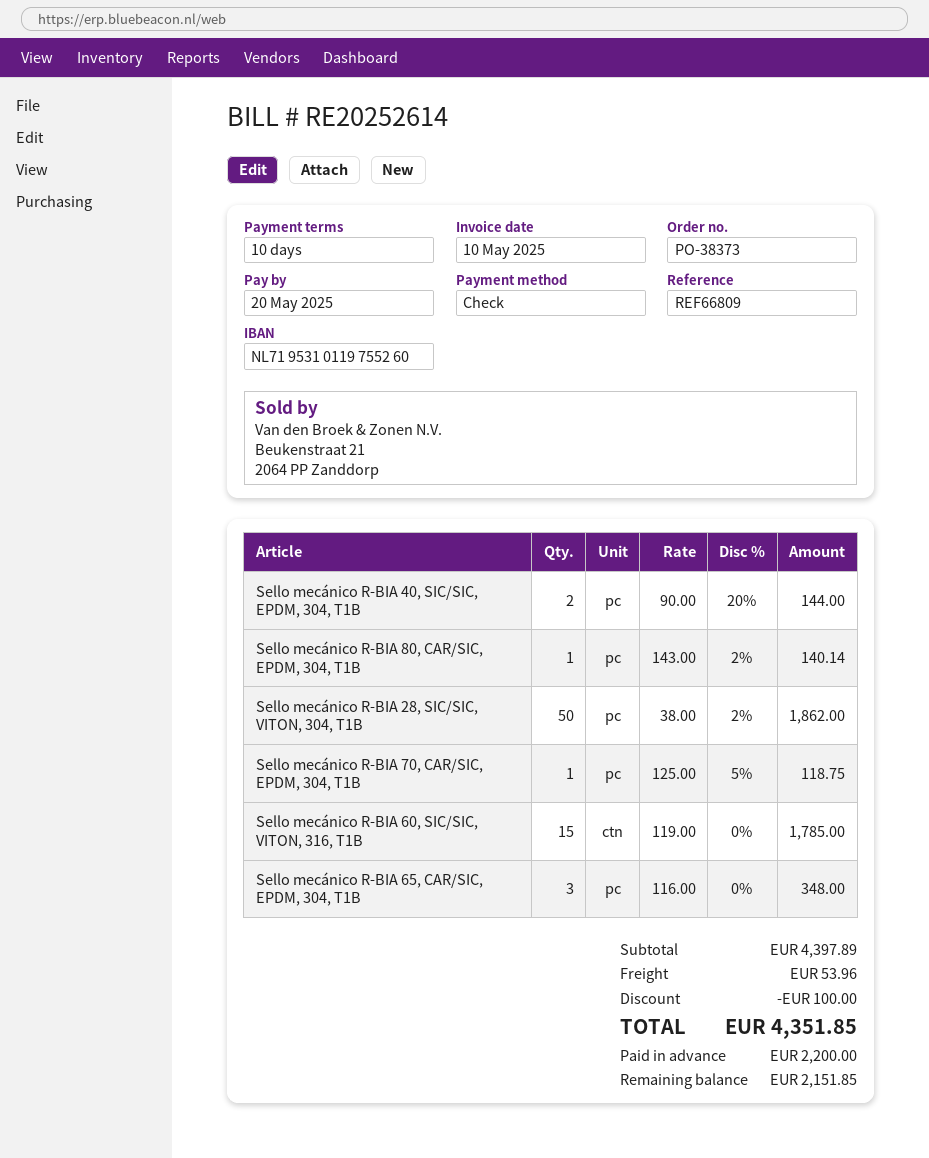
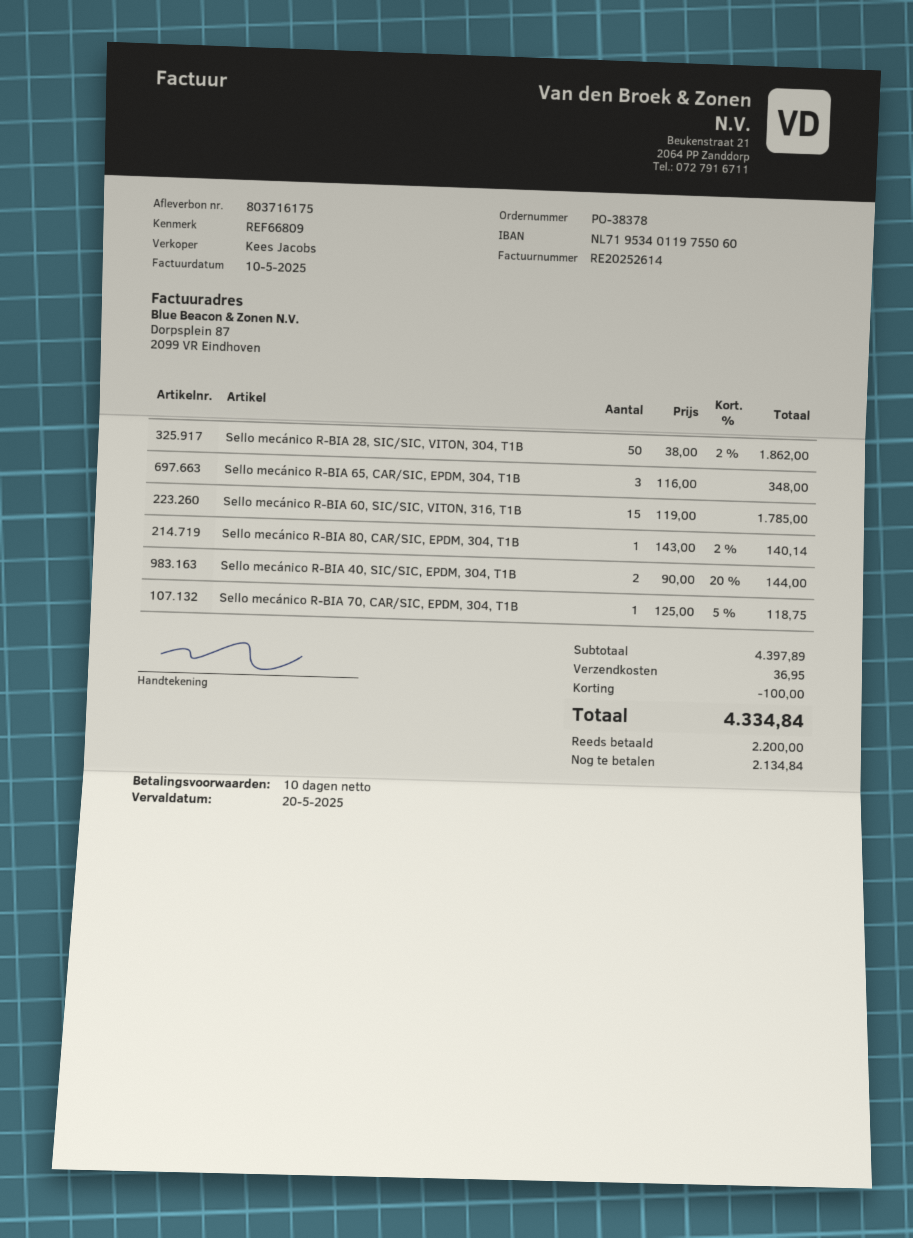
order number: PO-38373 -> PO-38378
bank account: NL7195310119755260 -> NL7195340119755060
shipping: 53.96 -> 36.95
total: 4351.85 -> 4334.84
balance: 2151.85 -> 2134.84

